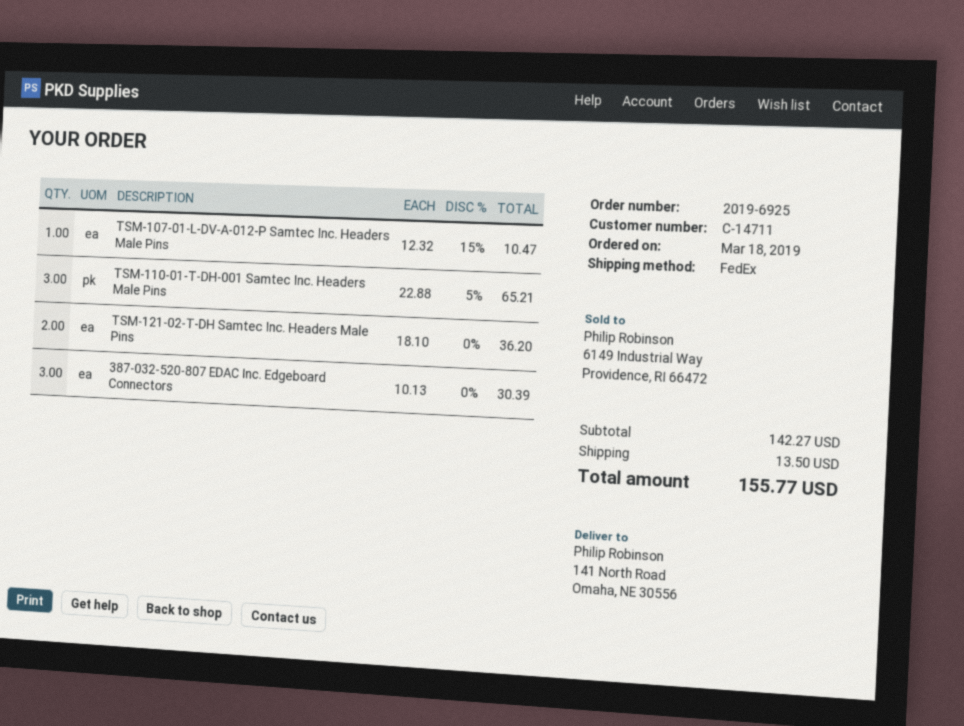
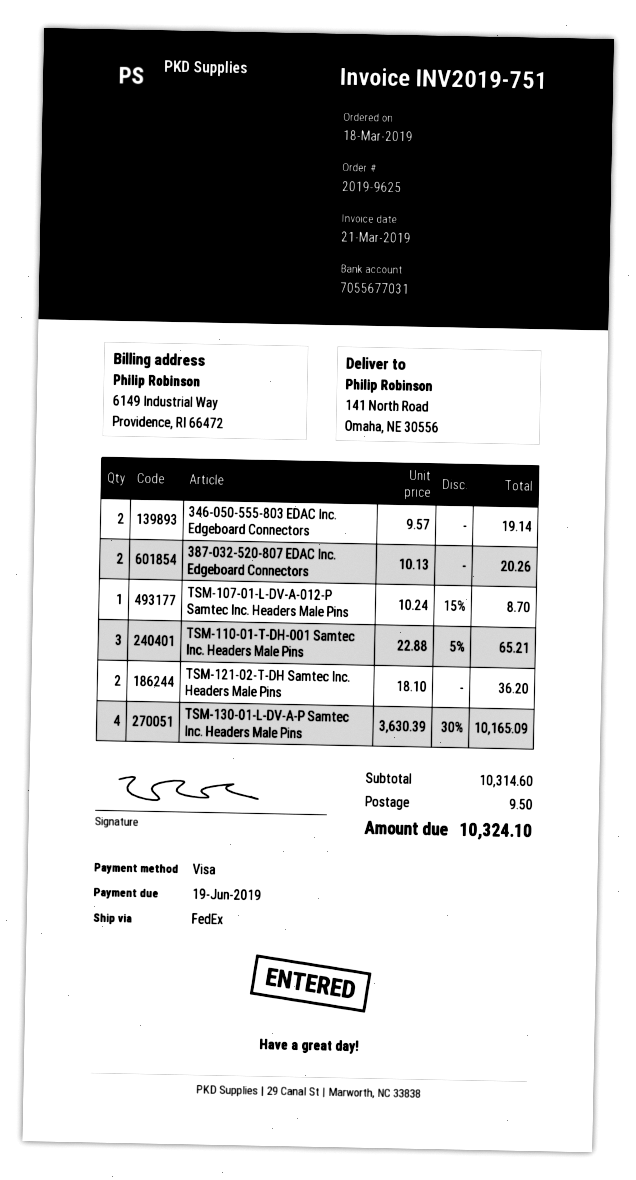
order number: 2019-6925 -> 2019-9625
TSM-107-01-L-DV-A-012-P Samtec Inc. Headers Male Pins: 1 x 12.32 - 15% = 10.47 -> 1 x 10.24 - 15% = 8.70
387-032-520-807 EDAC Inc. Edgeboard Connectors: 3 x 10.13 = 30.39 -> 2 x 10.13 = 20.26
346-050-555-803 EDAC Inc. Edgeboard Connectors: none -> 2 x 9.57 = 19.14
TSM-130-01-L-DV-A-P Samtec Inc. Headers Male Pins: none -> 4 x 3630.39 - 30% = 10165.09
subtotal: 142.27 -> 10314.60
shipping: 13.50 -> 9.50
total: 155.77 -> 10324.10

